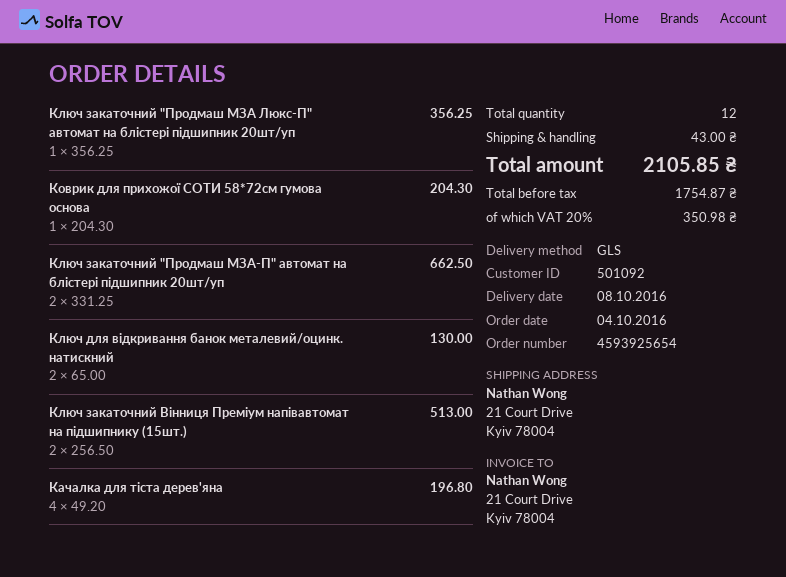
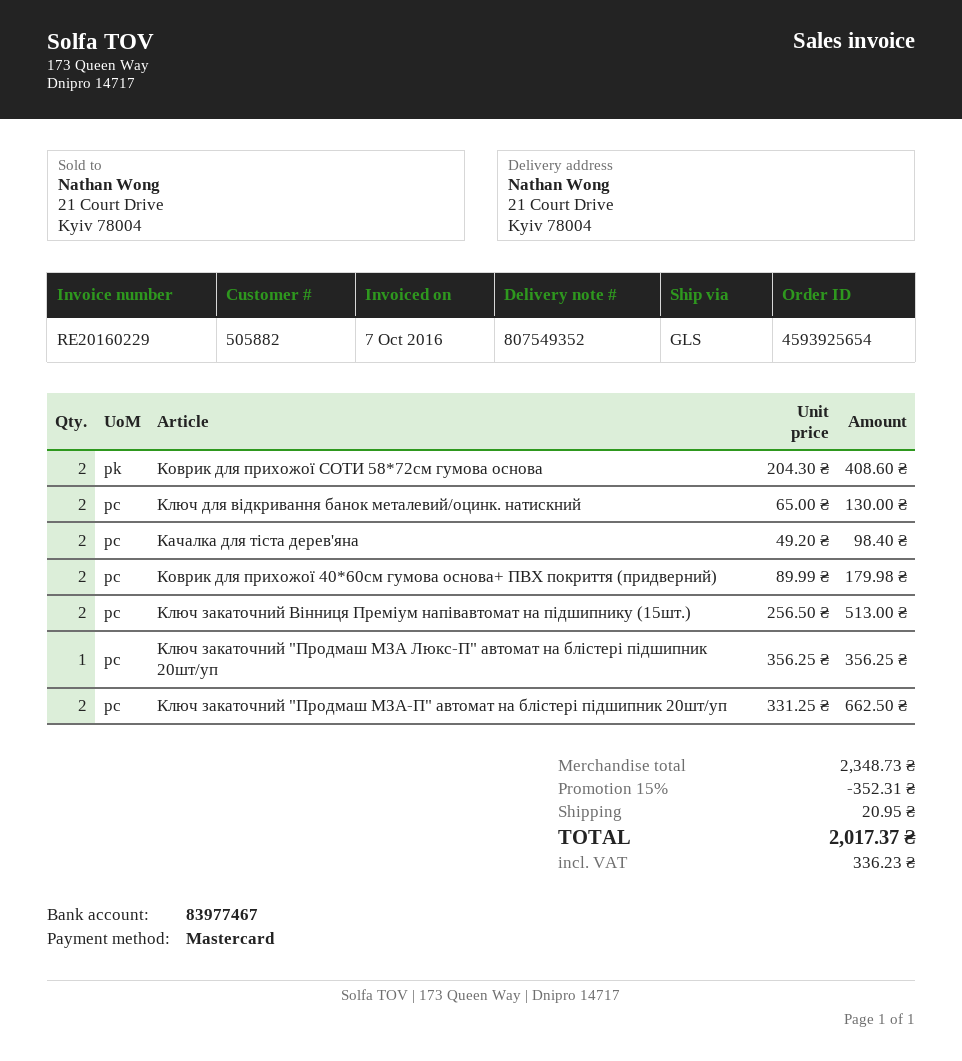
customer number: 501092 -> 505882
Коврик для прихожої СОТИ 58*72см гумова основа: 1 x 204.30 = 204.30 -> 2 x 204.30 = 408.60
Качалка для тіста дерев'яна: 4 x 49.20 = 196.80 -> 2 x 49.20 = 98.40
Коврик для прихожої 40*60см гумова основа+ ПВХ покриття (придверний): none -> 2 x 89.99 = 179.98
discount: none -> 15% = 352.31
shipping: 43.00 -> 20.95
tax: 350.98 -> 336.23
total: 2105.85 -> 2017.37

